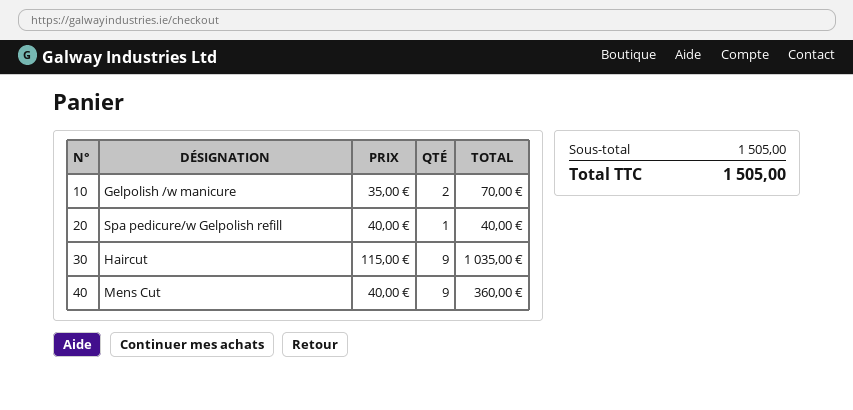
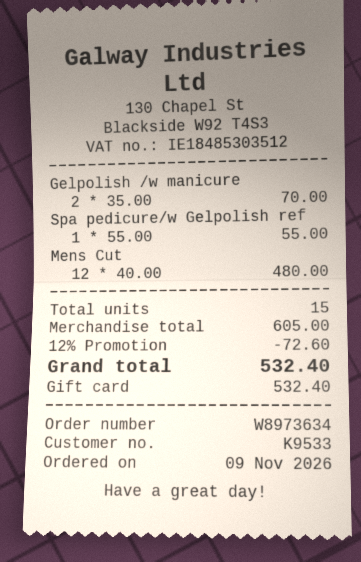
Spa pedicure/w Gelpolish refill: 1 x 40.00 = 40.00 -> 1 x 55.00 = 55.00
Haircut: 9 x 115.00 = 1035.00 -> none
Mens Cut: 9 x 40.00 = 360.00 -> 12 x 40.00 = 480.00
subtotal: 1505.00 -> 605.00
discount: none -> 12% = 72.60
total: 1505.00 -> 532.40

